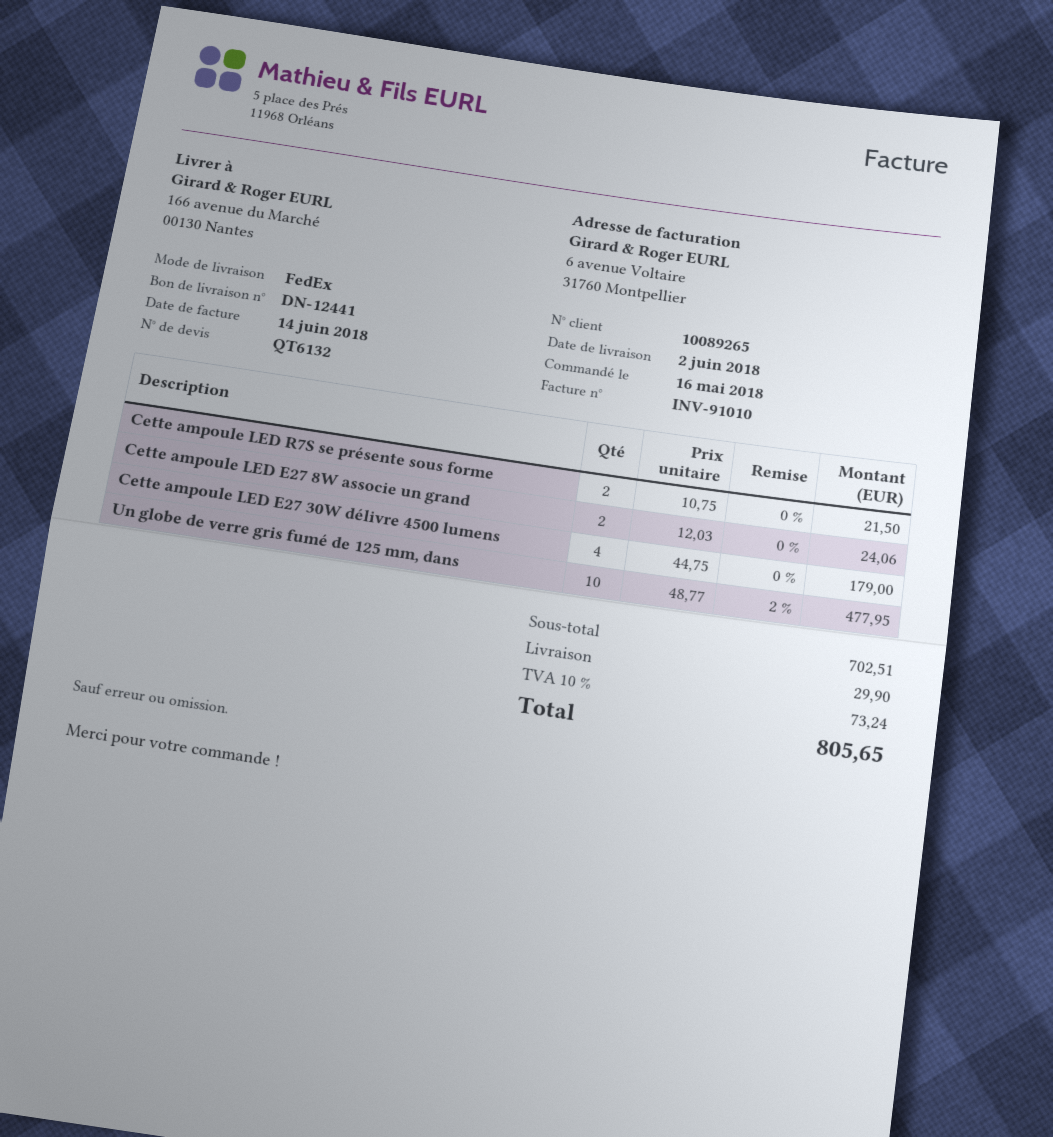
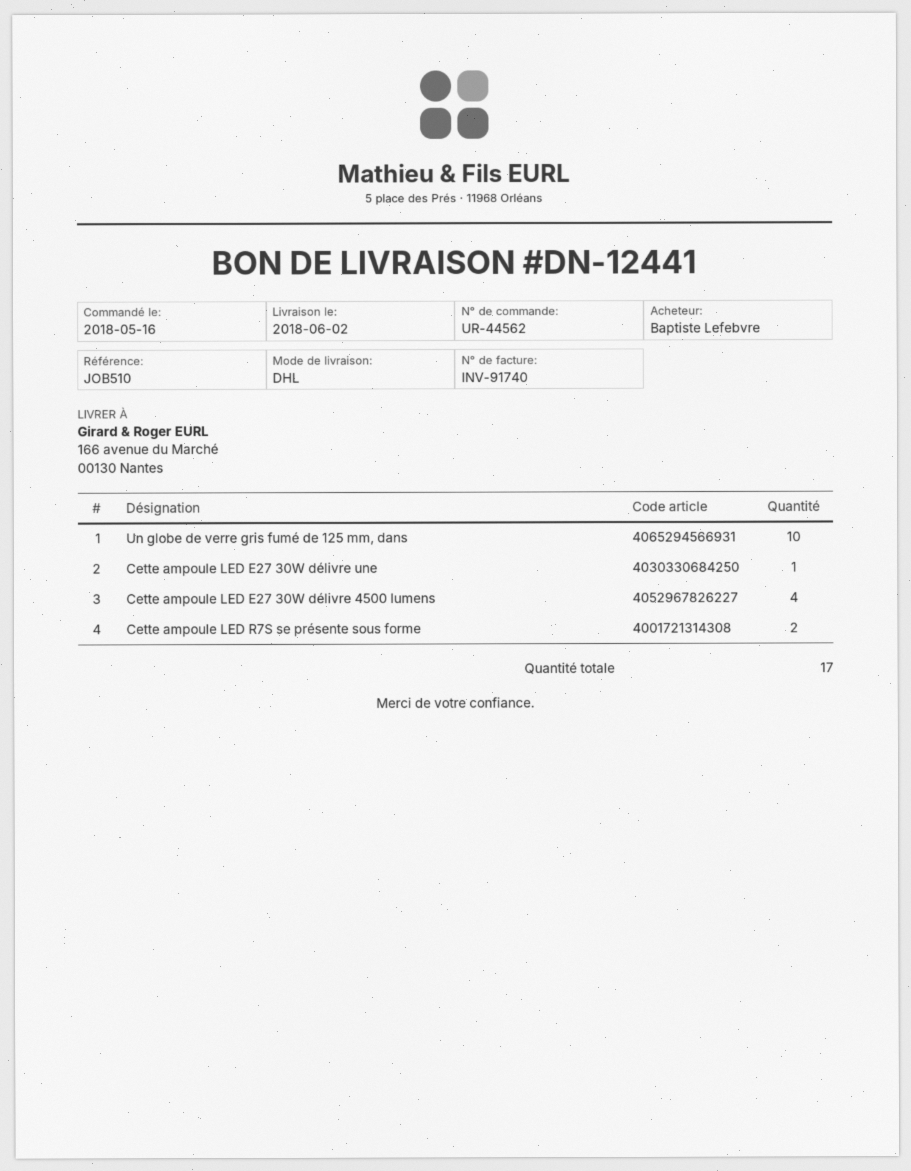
invoice number: INV-91010 -> INV-91740
shipping method: FedEx -> DHL
Cette ampoule LED E27 8W associe un grand: 2 -> none
Cette ampoule LED E27 30W délivre une: none -> 1

